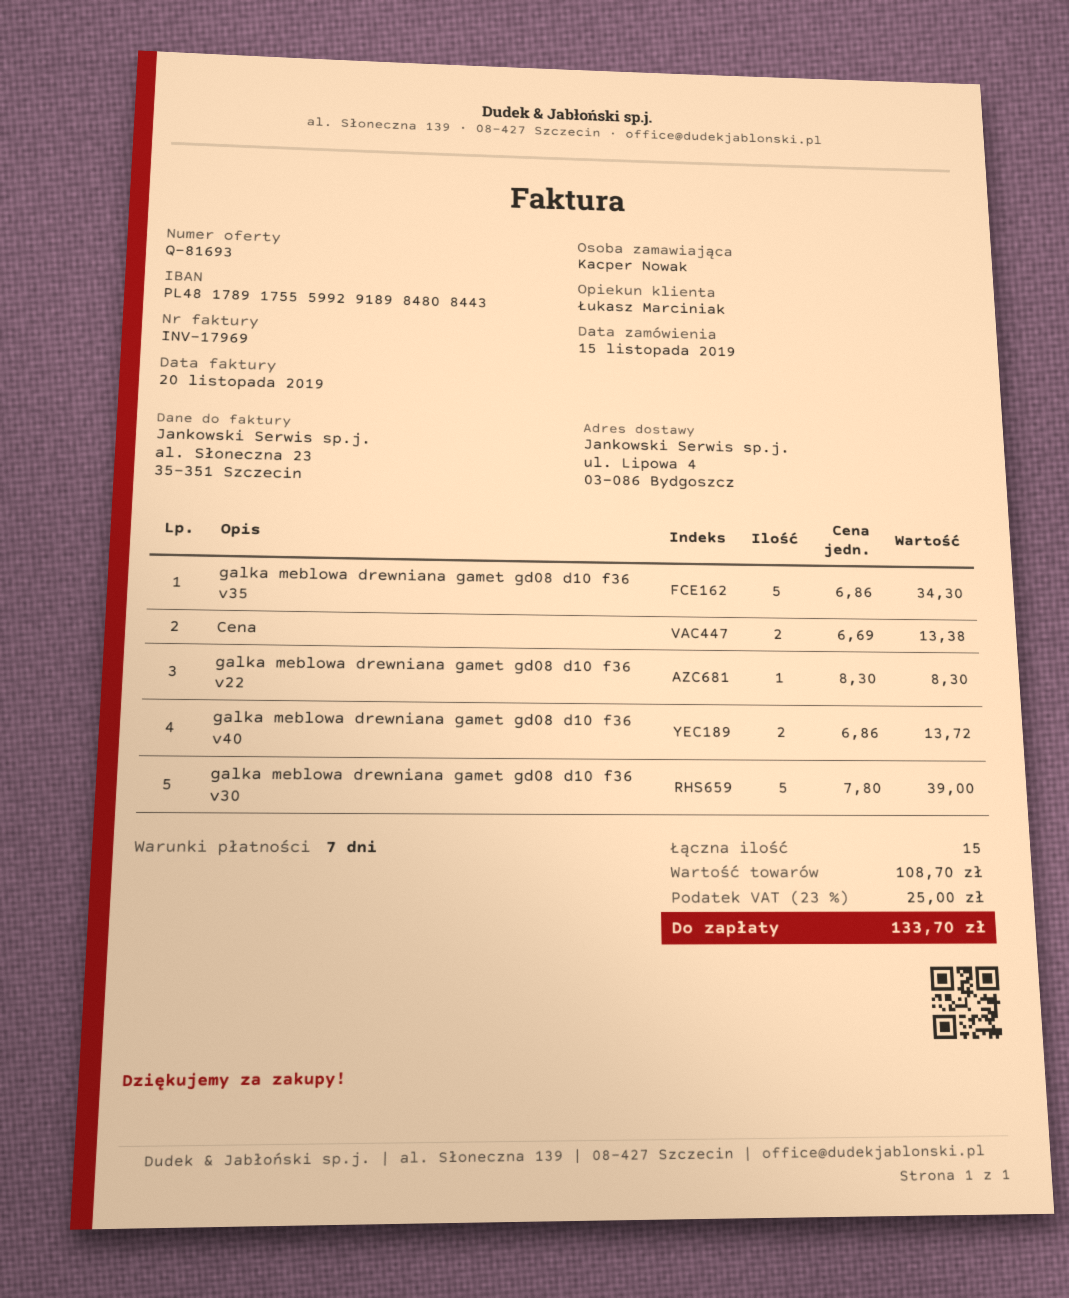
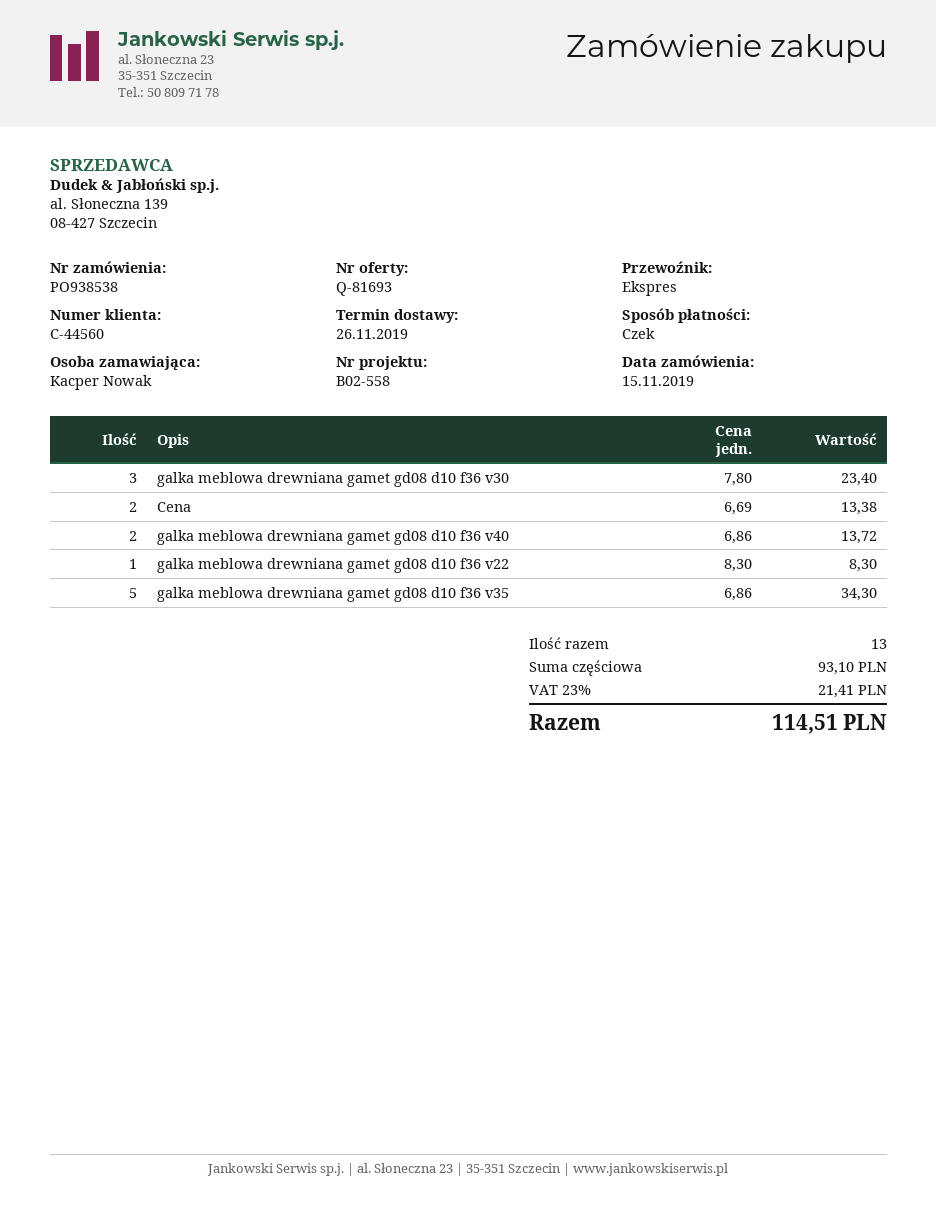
galka meblowa drewniana gamet gd08 d10 f36 v30: 5 x 7.80 = 39.00 -> 3 x 7.80 = 23.40
total quantity: 15 -> 13
subtotal: 108.70 -> 93.10
tax: 23% = 25.00 -> 23% = 21.41
total: 133.70 -> 114.51

